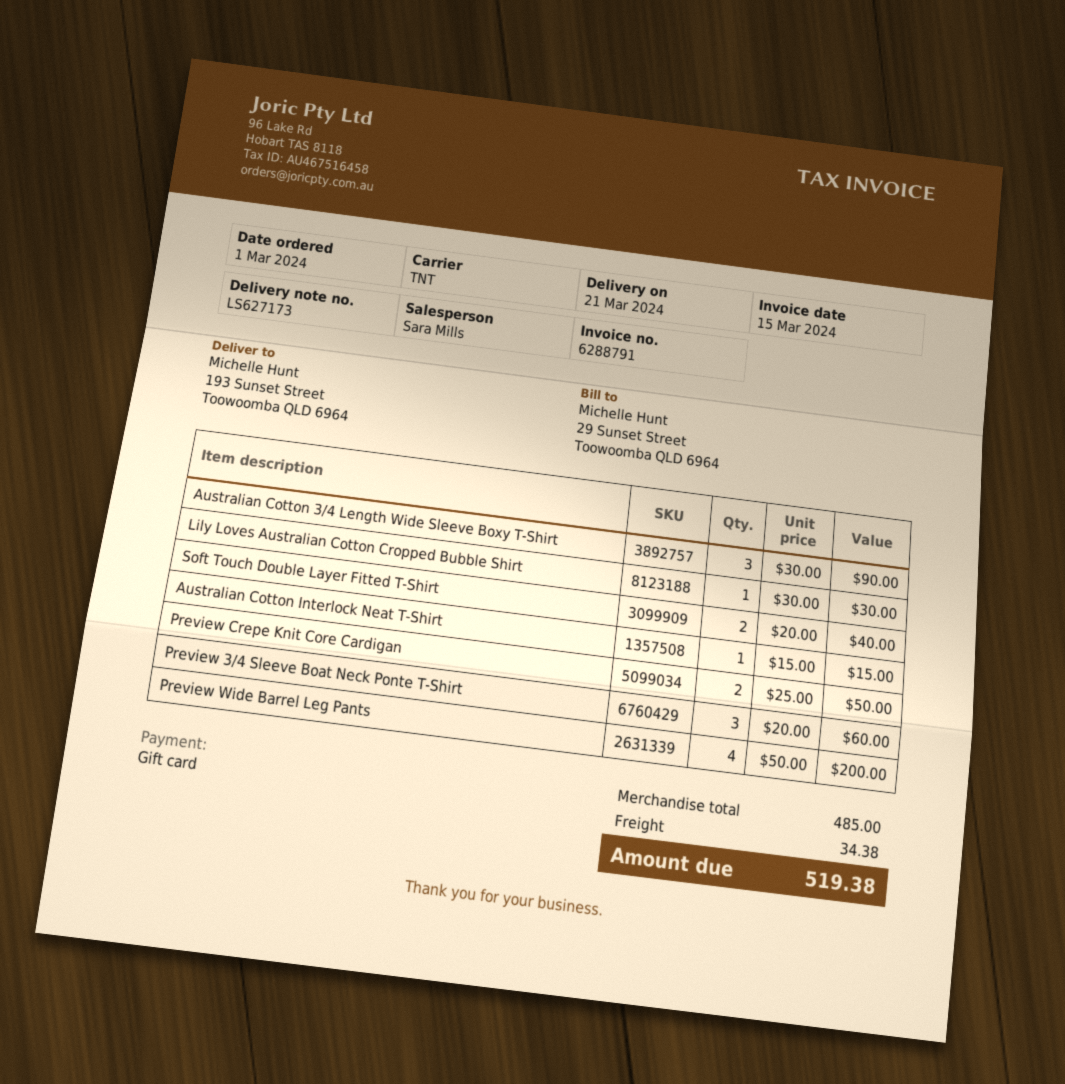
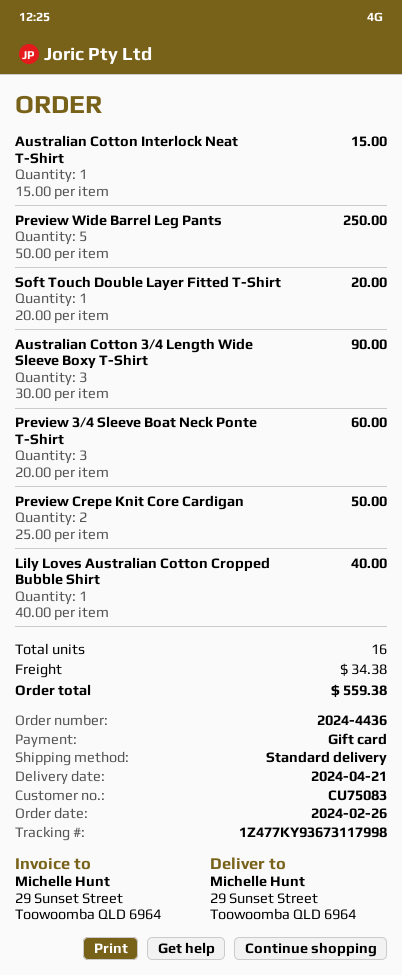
order date: 2024-03-01 -> 2024-02-26
delivery date: 2024-03-21 -> 2024-04-21
shipping method: TNT -> standard
ship to: 193 Sunset Street, Toowoomba QLD 6964 -> 29 Sunset Street, Toowoomba QLD 6964
Lily Loves Australian Cotton Cropped Bubble Shirt: 1 x 30.00 = 30.00 -> 1 x 40.00 = 40.00
Soft Touch Double Layer Fitted T-Shirt: 2 x 20.00 = 40.00 -> 1 x 20.00 = 20.00
Preview Wide Barrel Leg Pants: 4 x 50.00 = 200.00 -> 5 x 50.00 = 250.00
total: 519.38 -> 559.38

